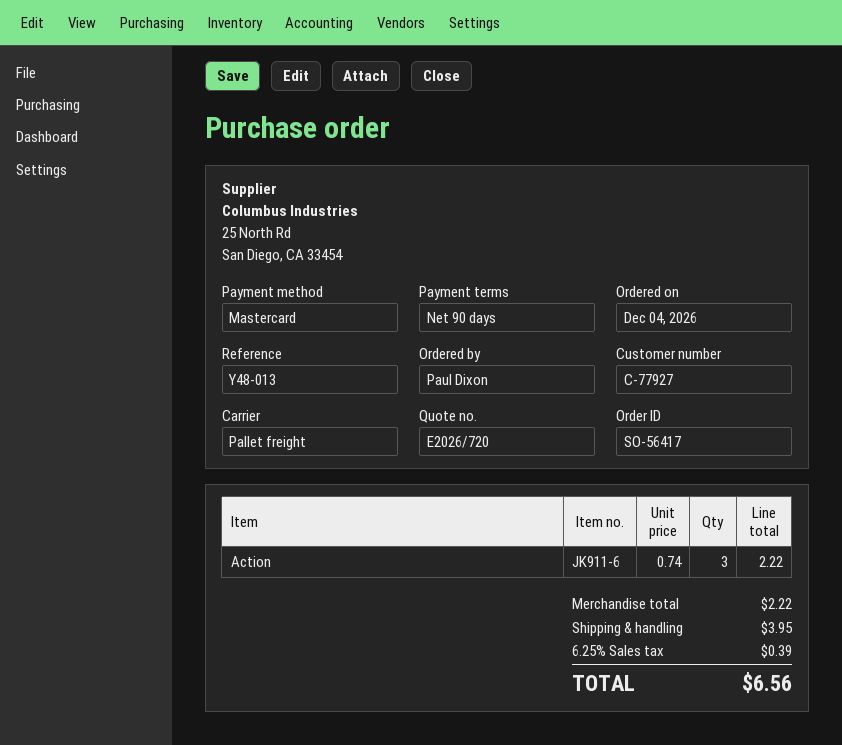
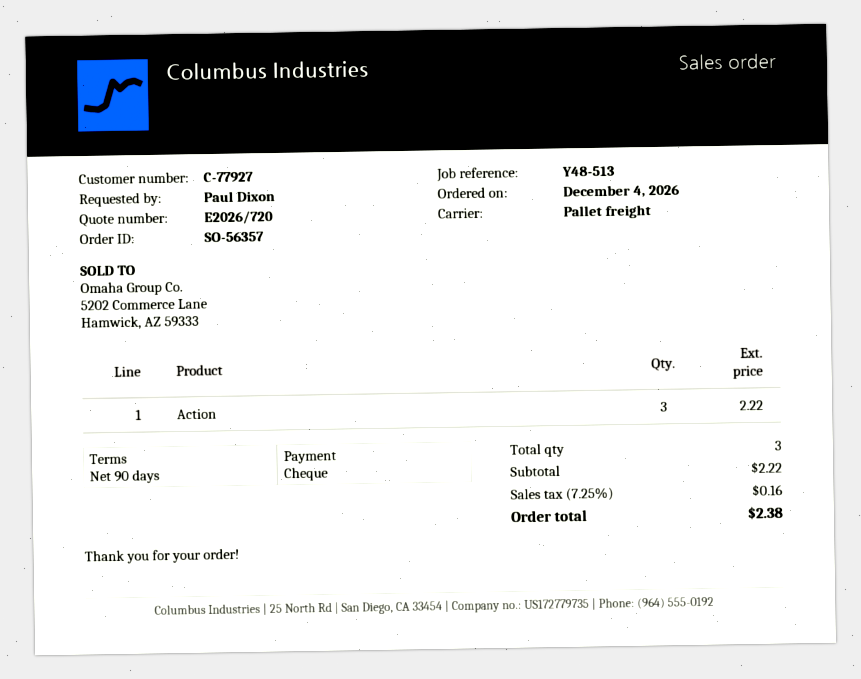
order number: SO-56417 -> SO-56357
reference: Y48-013 -> Y48-513
payment method: Mastercard -> cheque
shipping: 3.95 -> none
tax: 6.25% = 0.39 -> 7.25% = 0.16
total: 6.56 -> 2.38

